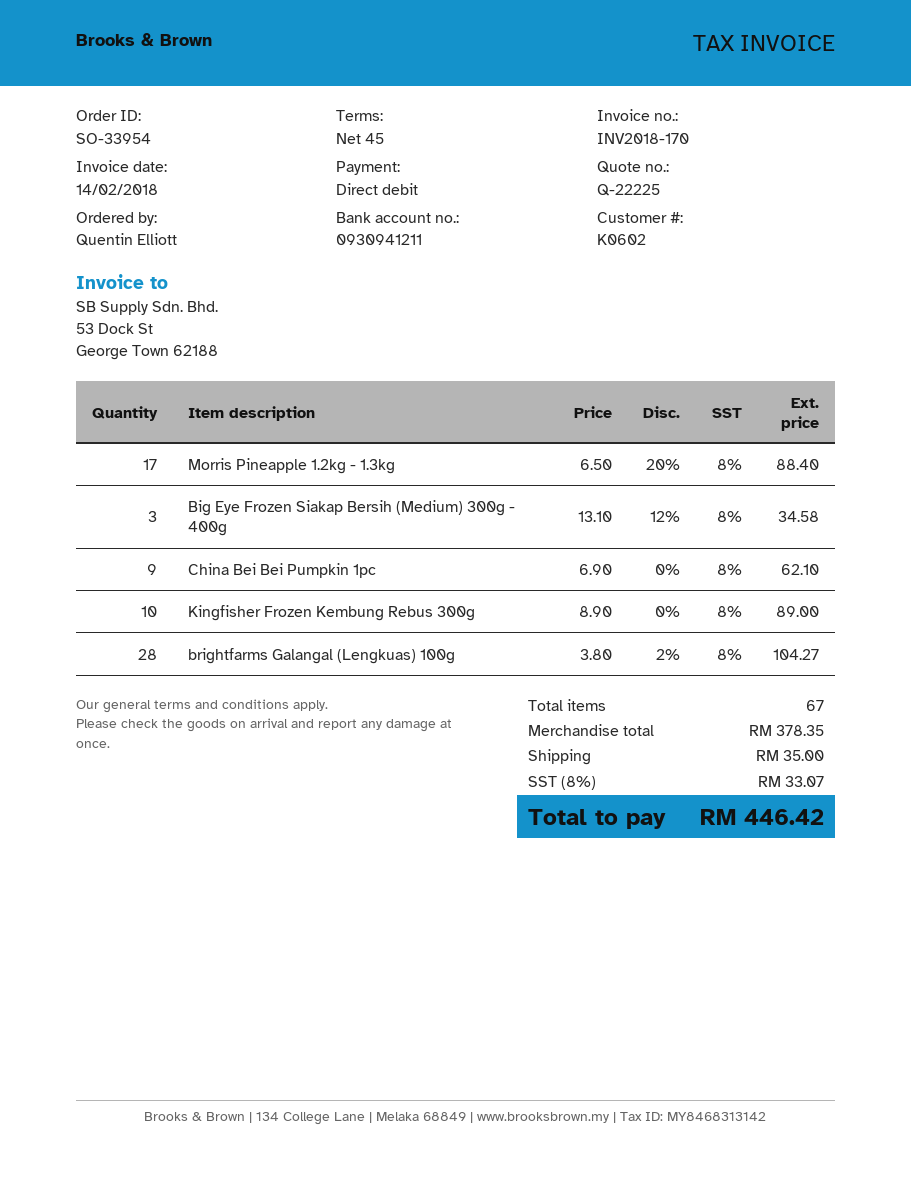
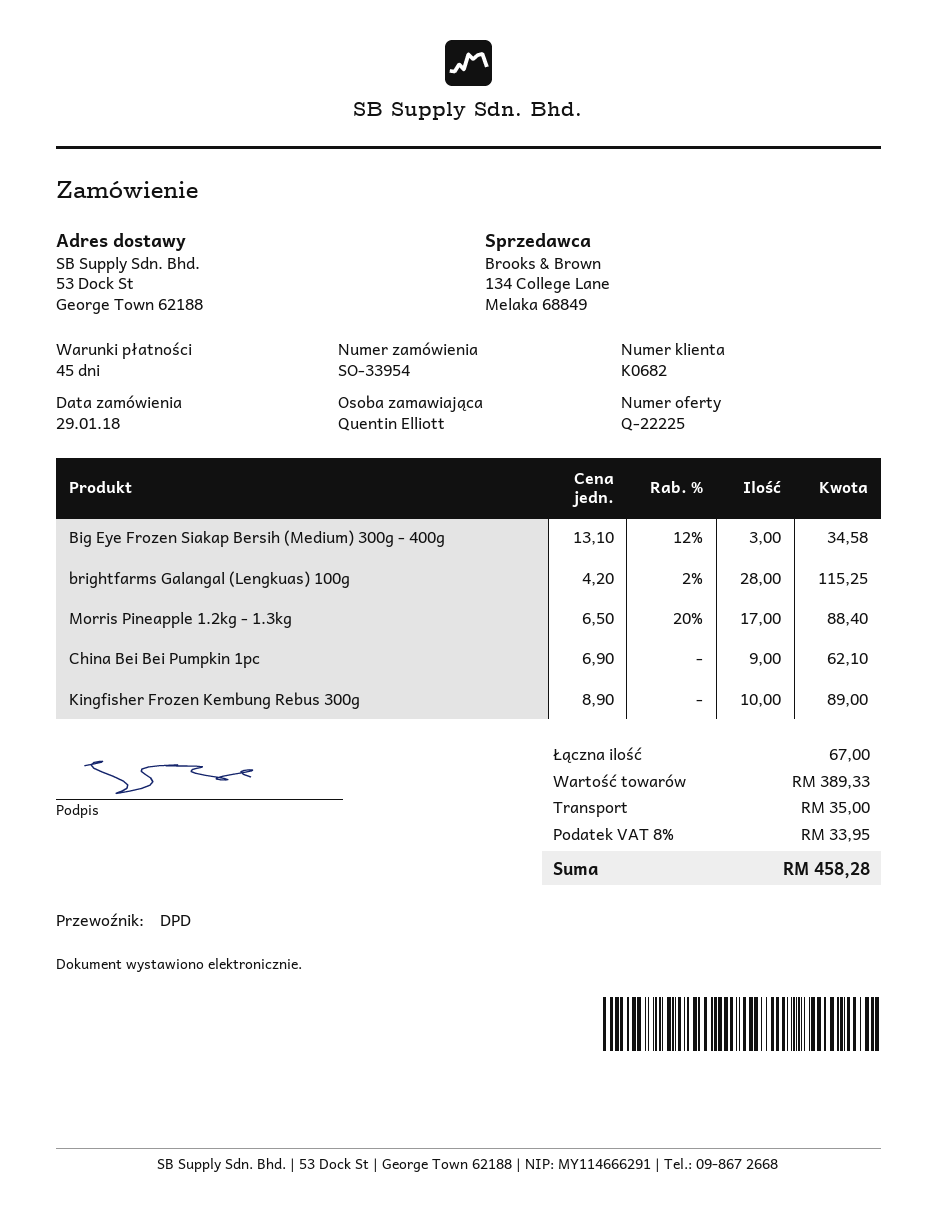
customer number: K0602 -> K0682
brightfarms Galangal (Lengkuas) 100g: 28 x 3.80 - 2% = 104.27 -> 28 x 4.20 - 2% = 115.25
subtotal: 378.35 -> 389.33
tax: 8% = 33.07 -> 8% = 33.95
total: 446.42 -> 458.28

